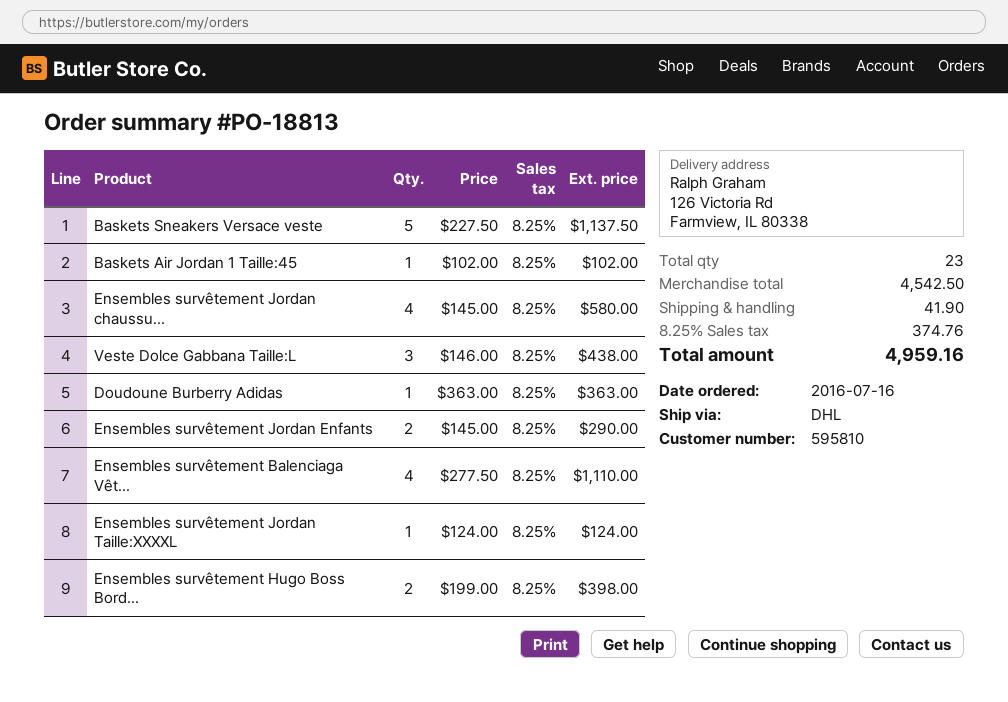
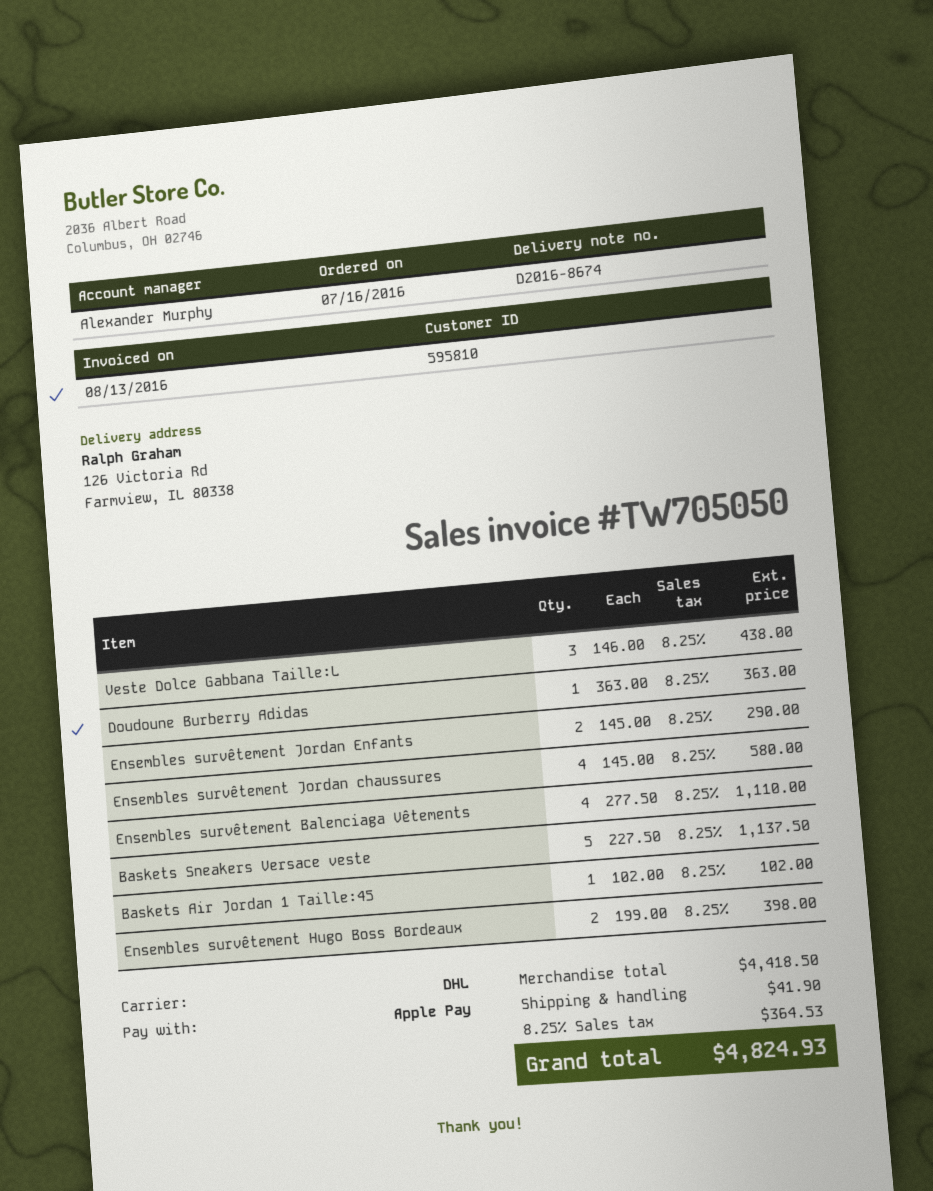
Ensembles survêtement Jordan Taille:XXXXL: 1 x 124.00 = 124.00 -> none
subtotal: 4542.50 -> 4418.50
tax: 8.25% = 374.76 -> 8.25% = 364.53
total: 4959.16 -> 4824.93

